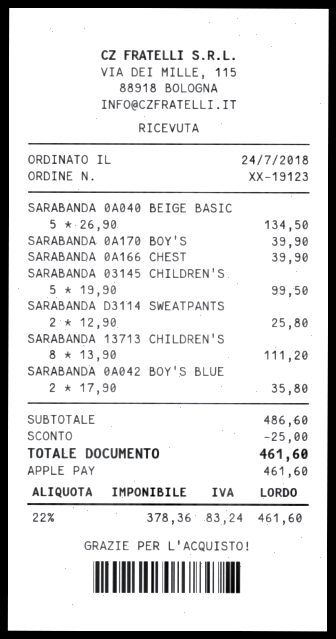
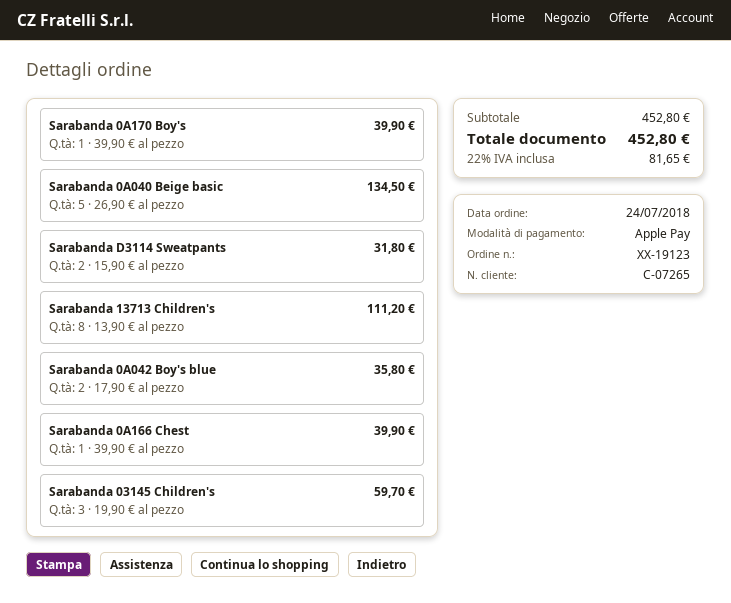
SARABANDA 03145 CHILDREN'S: 5 x 19.90 = 99.50 -> 3 x 19.90 = 59.70
SARABANDA D3114 SWEATPANTS: 2 x 12.90 = 25.80 -> 2 x 15.90 = 31.80
subtotal: 486.60 -> 452.80
discount: 25.00 -> none
tax: 22% = 83.24 -> 22% = 81.65
total: 461.60 -> 452.80

